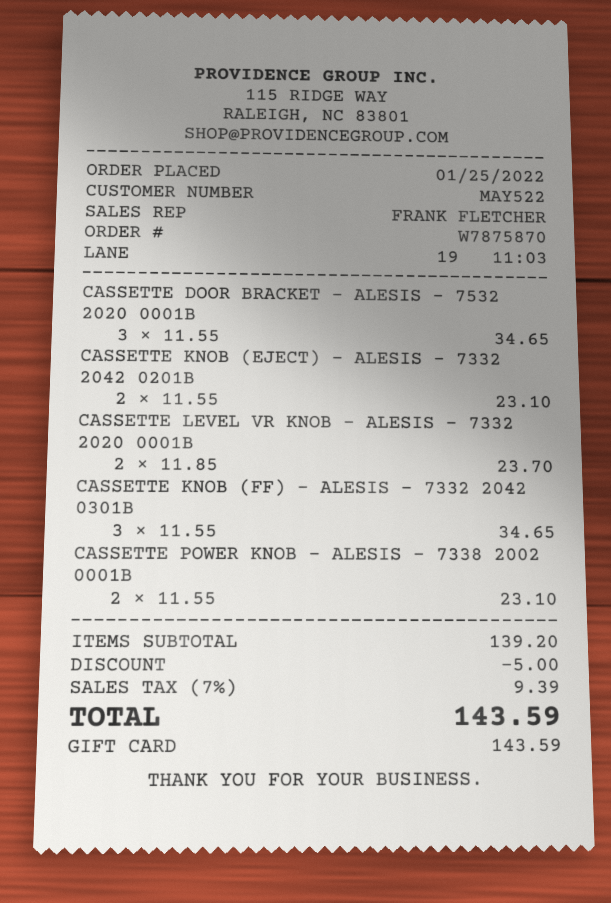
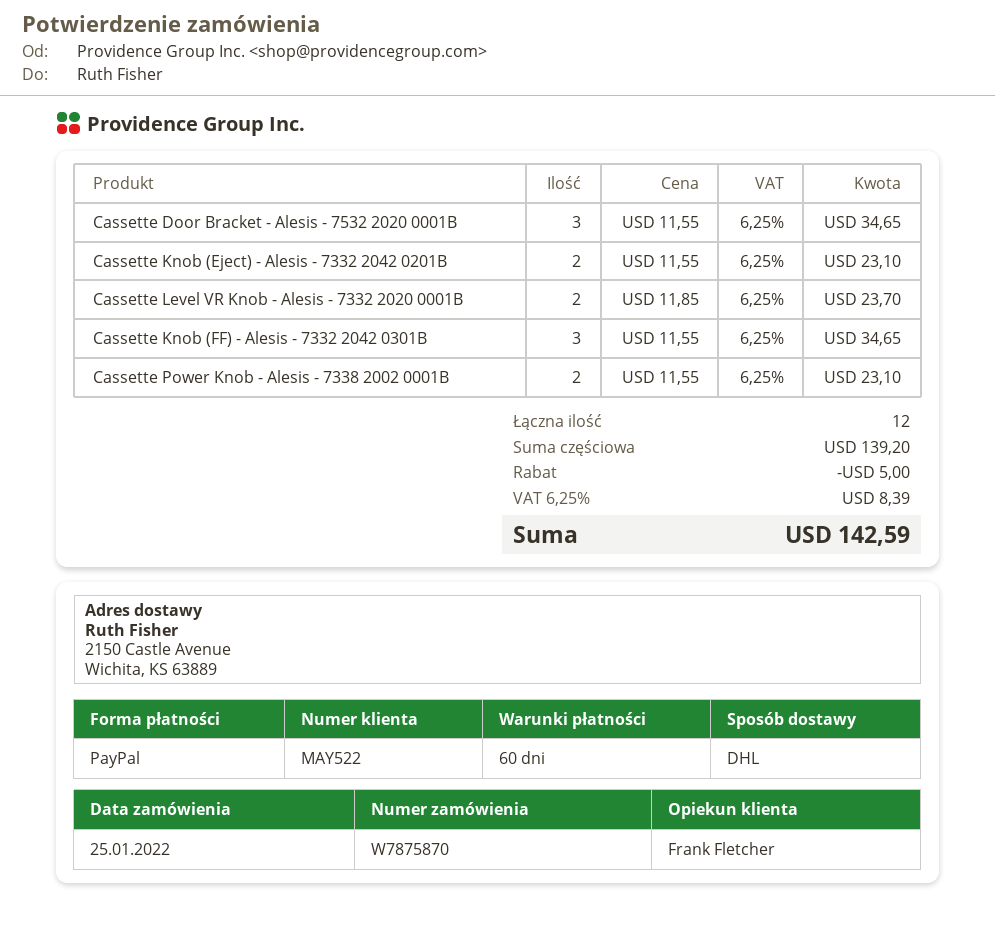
payment method: gift card -> PayPal
tax: 7% = 9.39 -> 6.25% = 8.39
total: 143.59 -> 142.59

